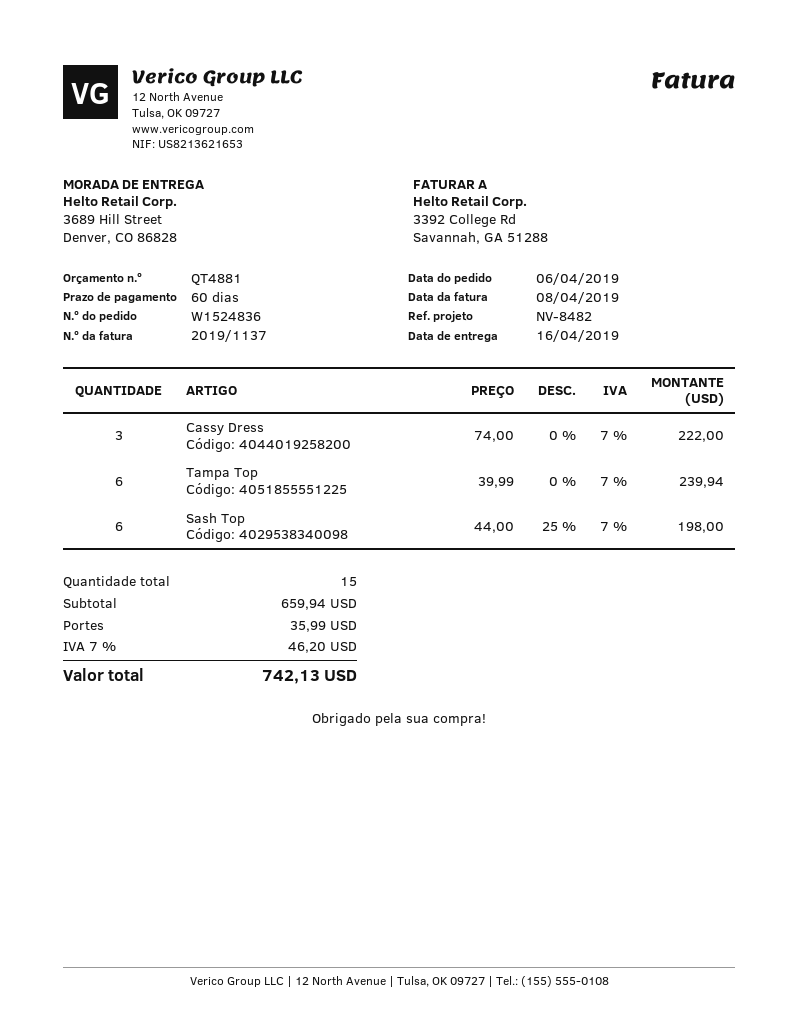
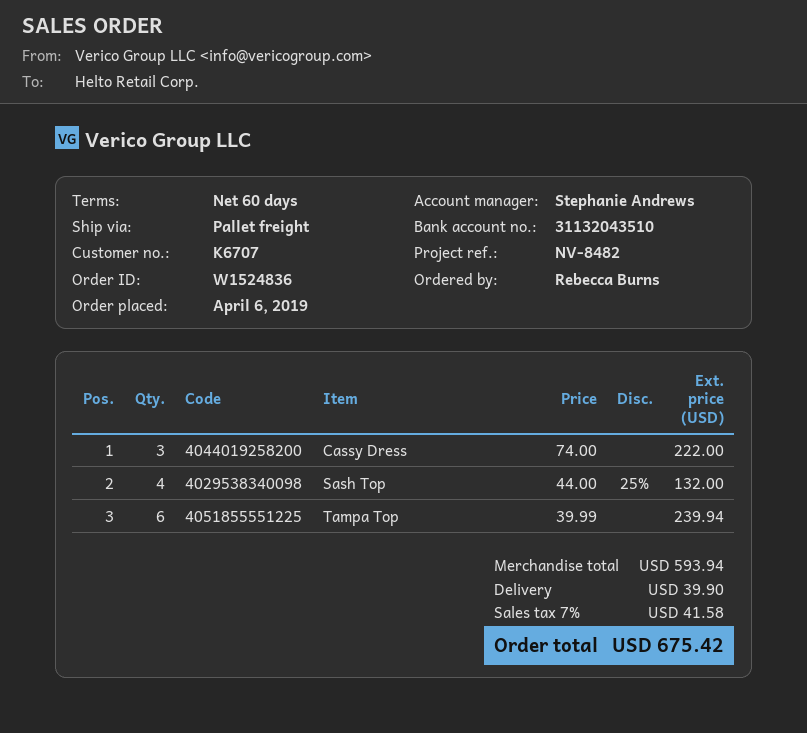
Sash Top: 6 x 44.00 - 25% = 198.00 -> 4 x 44.00 - 25% = 132.00
subtotal: 659.94 -> 593.94
shipping: 35.99 -> 39.90
tax: 7% = 46.20 -> 7% = 41.58
total: 742.13 -> 675.42

